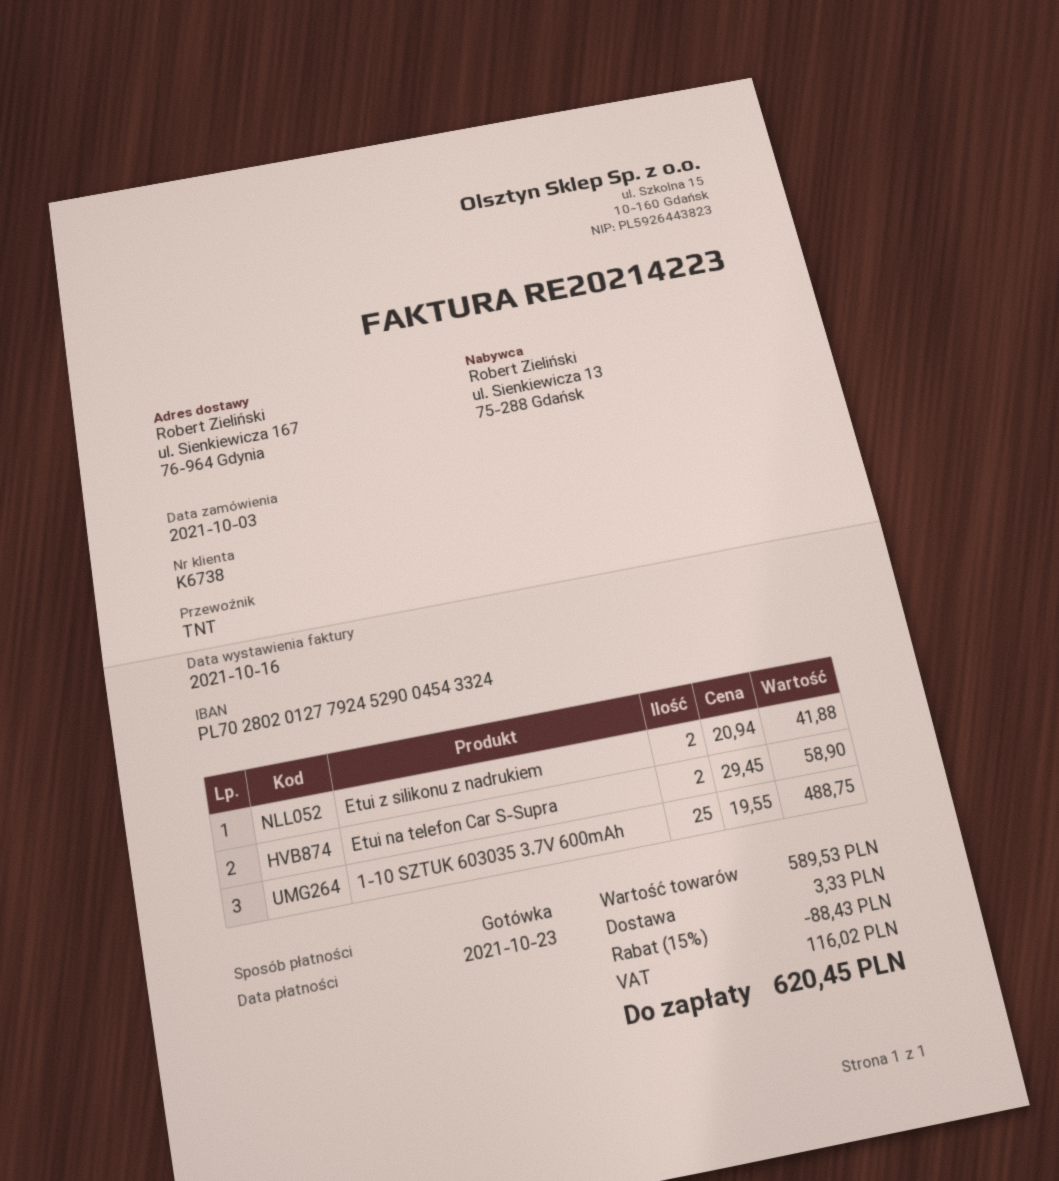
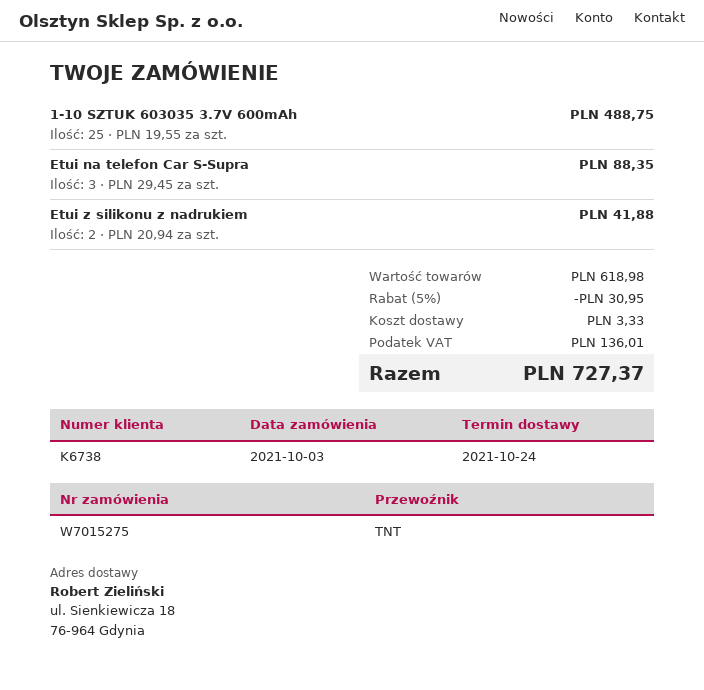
ship to: ul. Sienkiewicza 167, 76-964 Gdynia -> ul. Sienkiewicza 18, 76-964 Gdynia
Etui na telefon Car S-Supra: 2 x 29.45 = 58.90 -> 3 x 29.45 = 88.35
subtotal: 589.53 -> 618.98
discount: 15% = 88.43 -> 5% = 30.95
tax: 116.02 -> 136.01
total: 620.45 -> 727.37

